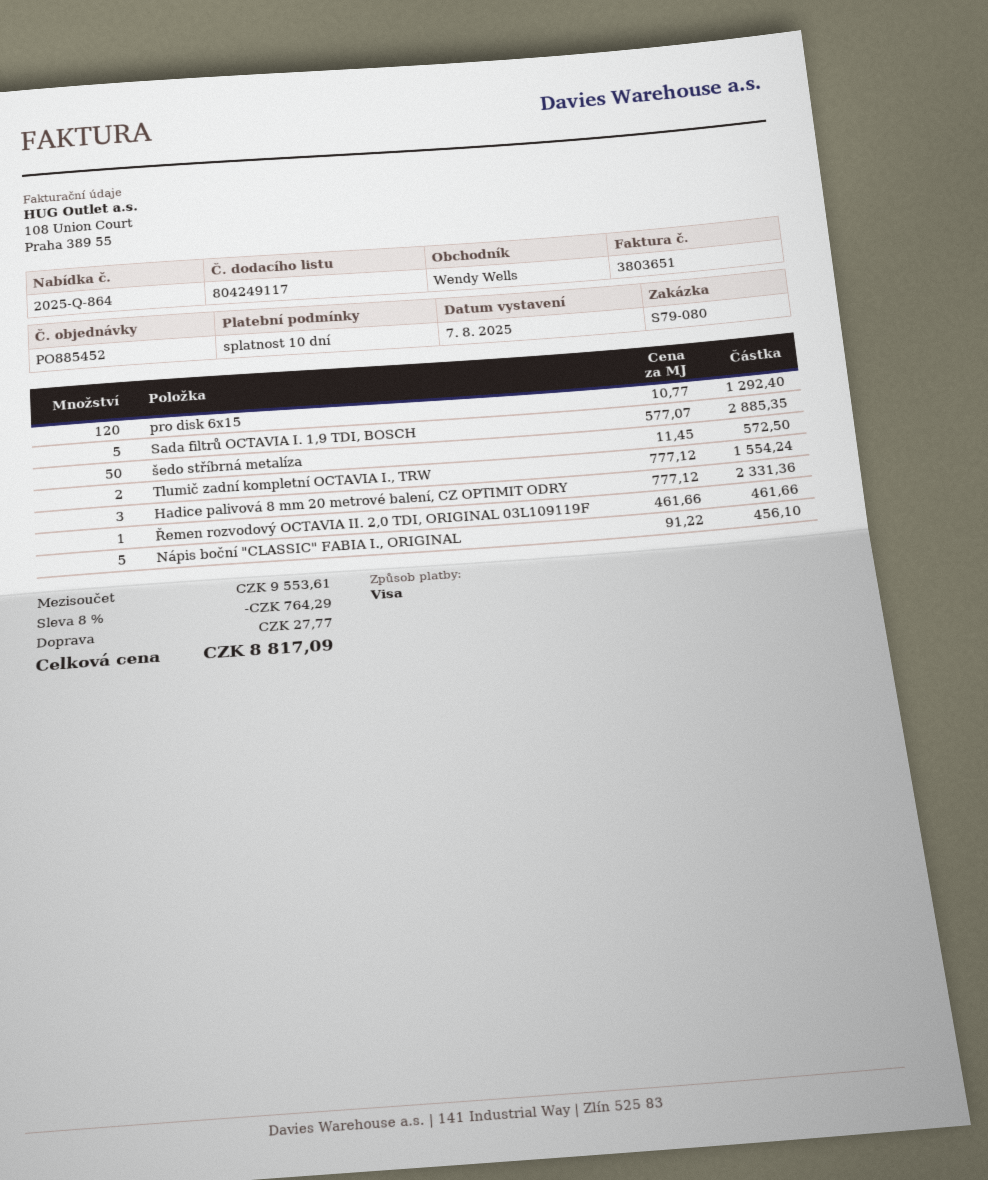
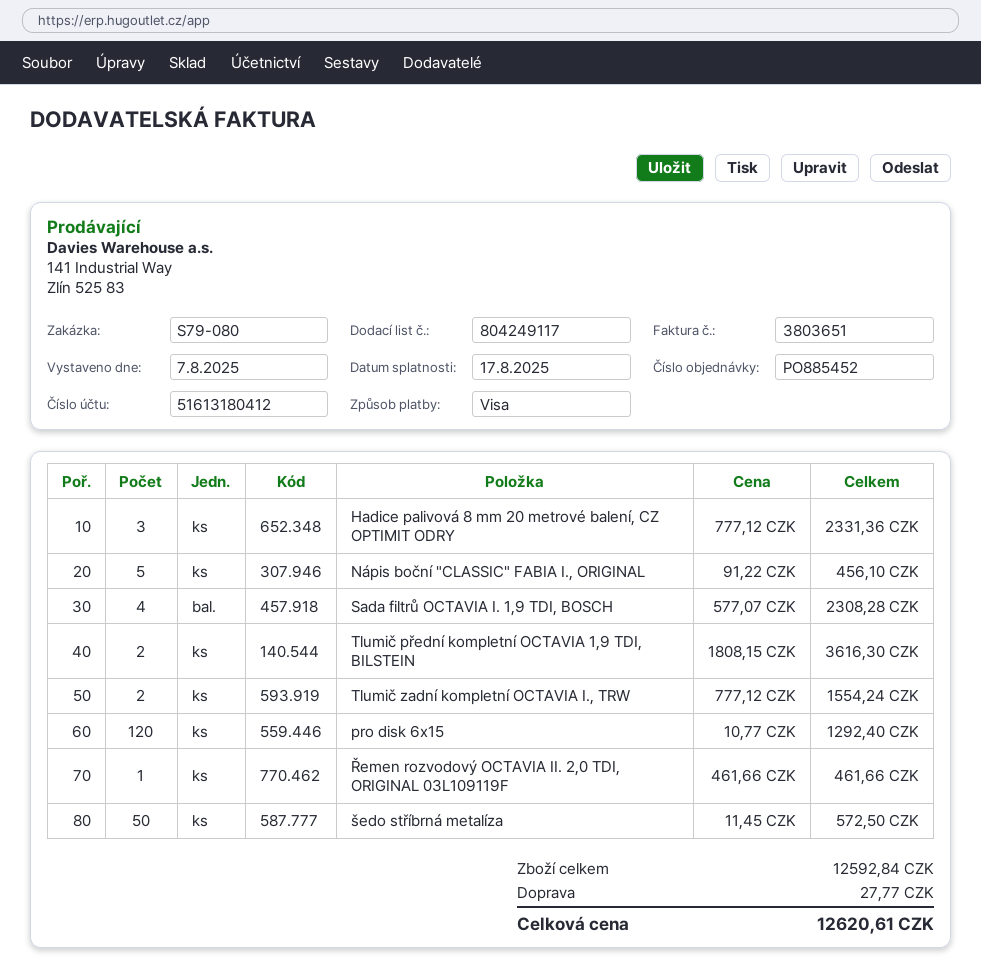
Sada filtrů OCTAVIA I. 1,9 TDI, BOSCH: 5 x 577.07 = 2885.35 -> 4 x 577.07 = 2308.28
Tlumič přední kompletní OCTAVIA 1,9 TDI, BILSTEIN: none -> 2 x 1808.15 = 3616.30
subtotal: 9553.61 -> 12592.84
discount: 8% = 764.29 -> none
total: 8817.09 -> 12620.61

